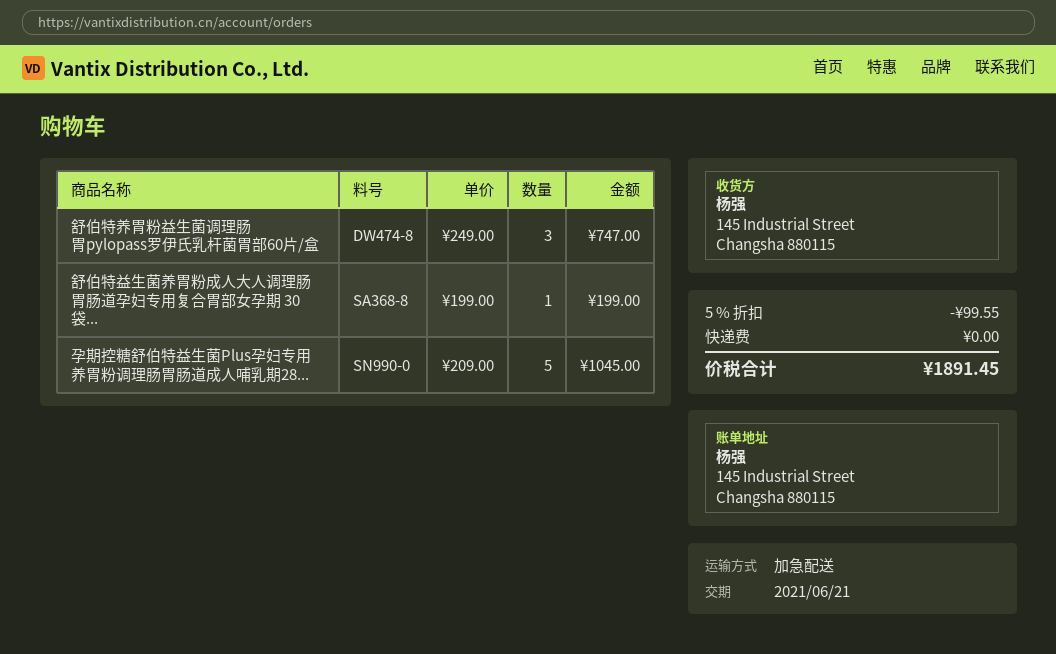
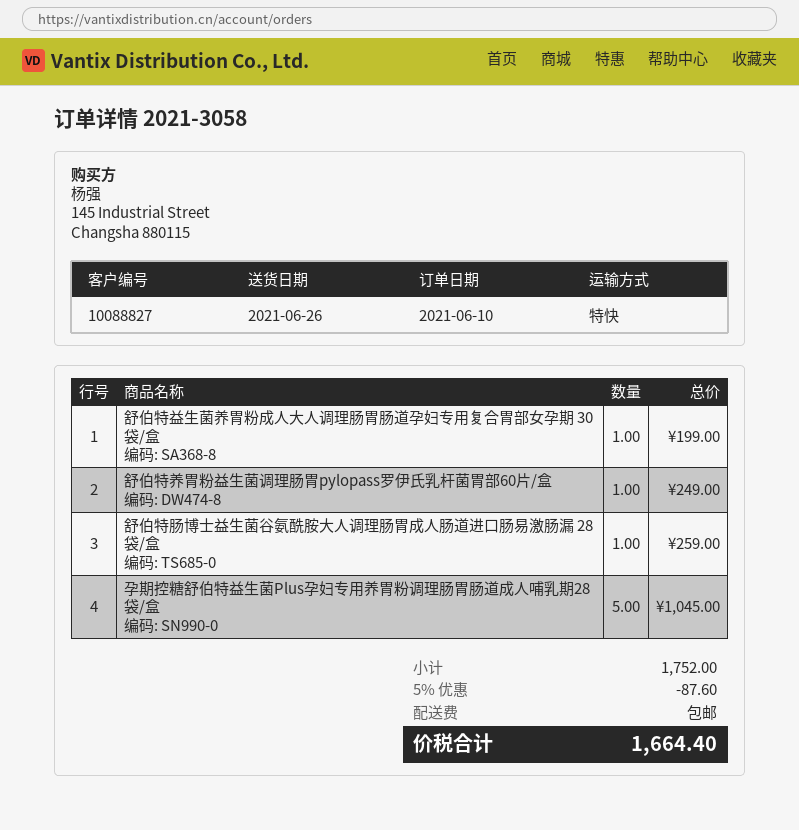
delivery date: 2021-06-21 -> 2021-06-26
舒伯特养胃粉益生菌调理肠胃pylopass罗伊氏乳杆菌胃部60片/盒: 3 for 747.00 -> 1 for 249.00
舒伯特肠博士益生菌谷氨酰胺大人调理肠胃成人肠道进口肠易激肠漏 28袋/盒: none -> 1 for 259.00
discount: 5% = 99.55 -> 5% = 87.60
total: 1891.45 -> 1664.40

